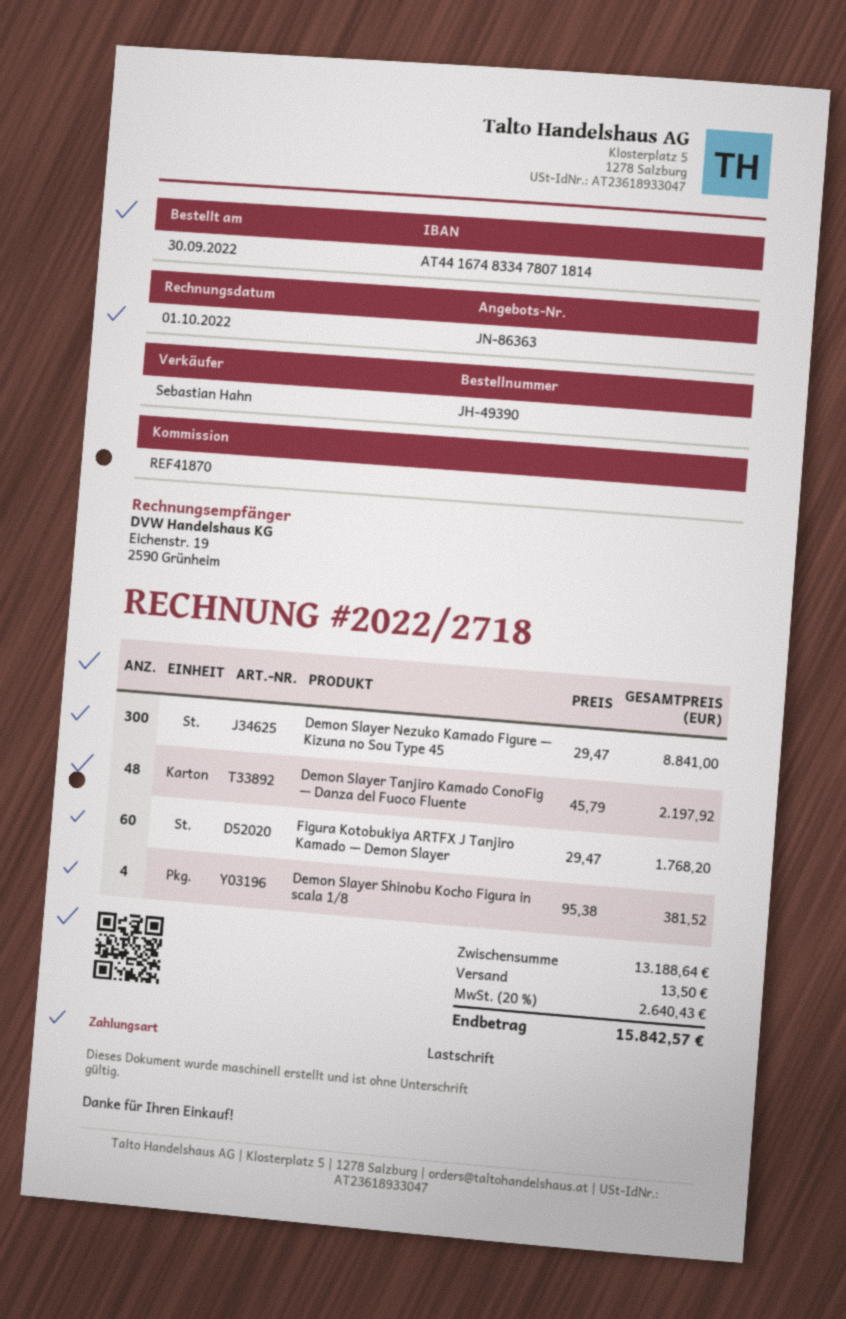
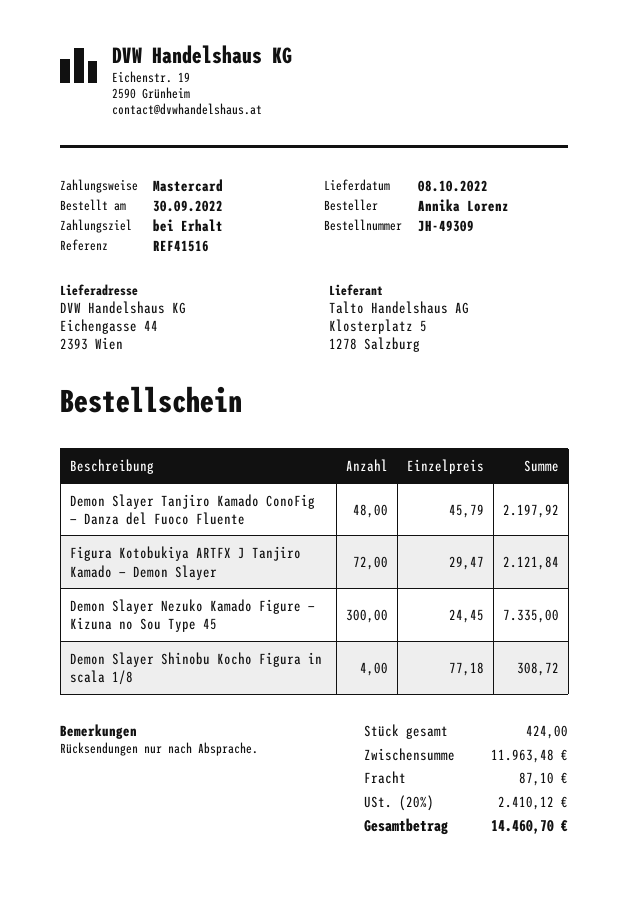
order number: JH-49390 -> JH-49309
reference: REF41870 -> REF41516
payment method: direct debit -> Mastercard
Demon Slayer Nezuko Kamado Figure — Kizuna no Sou Type 45: 300 x 29.47 = 8841.00 -> 300 x 24.45 = 7335.00
Figura Kotobukiya ARTFX J Tanjiro Kamado — Demon Slayer: 60 x 29.47 = 1768.20 -> 72 x 29.47 = 2121.84
Demon Slayer Shinobu Kocho Figura in scala 1/8: 4 x 95.38 = 381.52 -> 4 x 77.18 = 308.72
subtotal: 13188.64 -> 11963.48
shipping: 13.50 -> 87.10
tax: 20% = 2640.43 -> 20% = 2410.12
total: 15842.57 -> 14460.70

